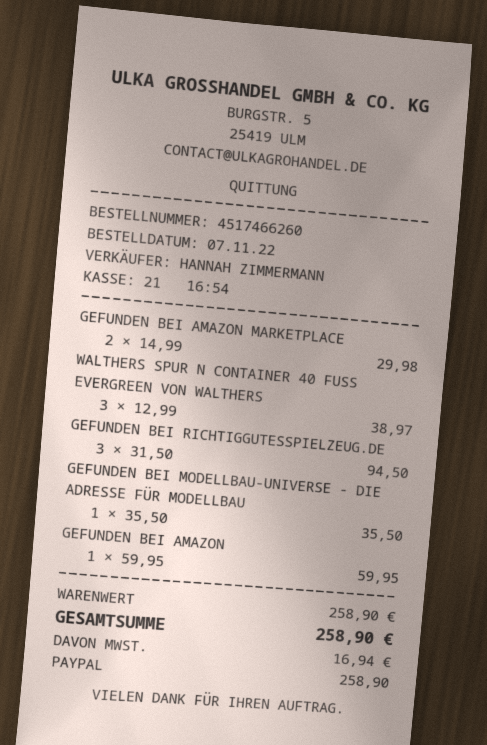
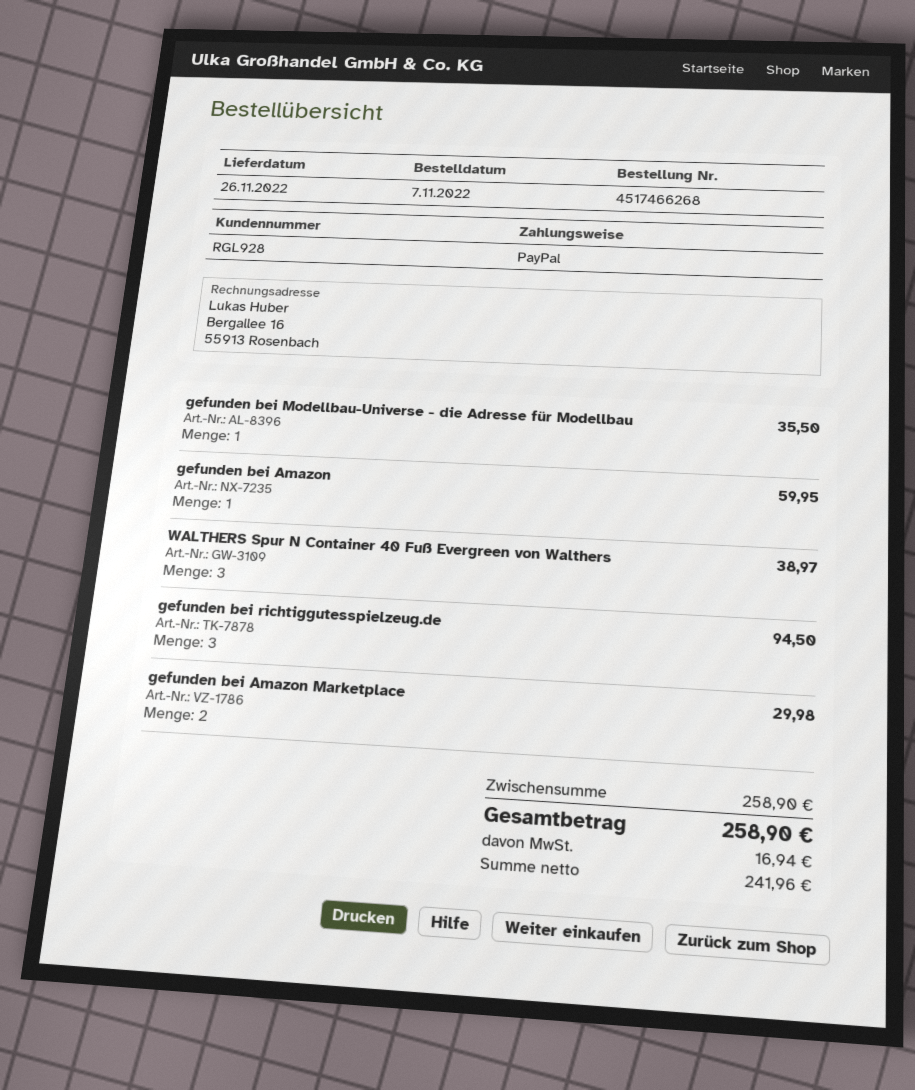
order number: 4517466260 -> 4517466268

